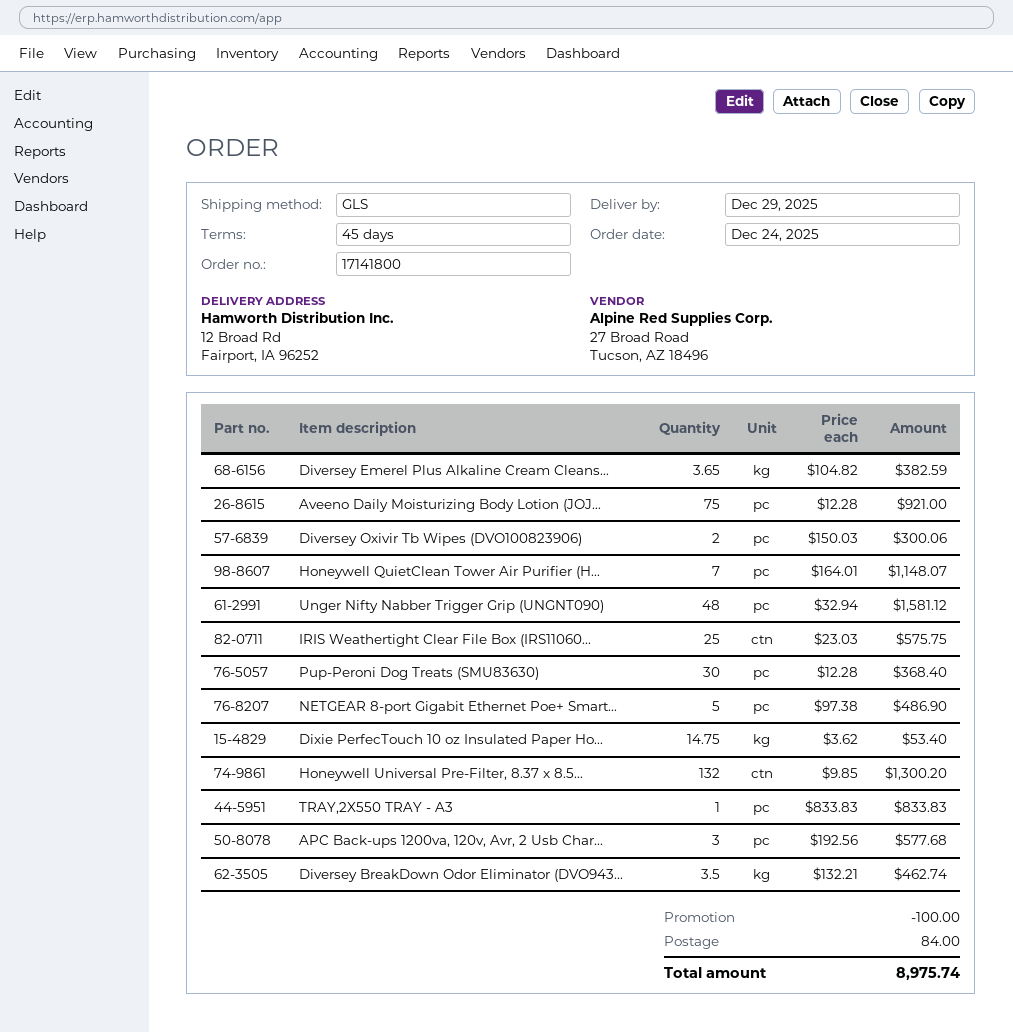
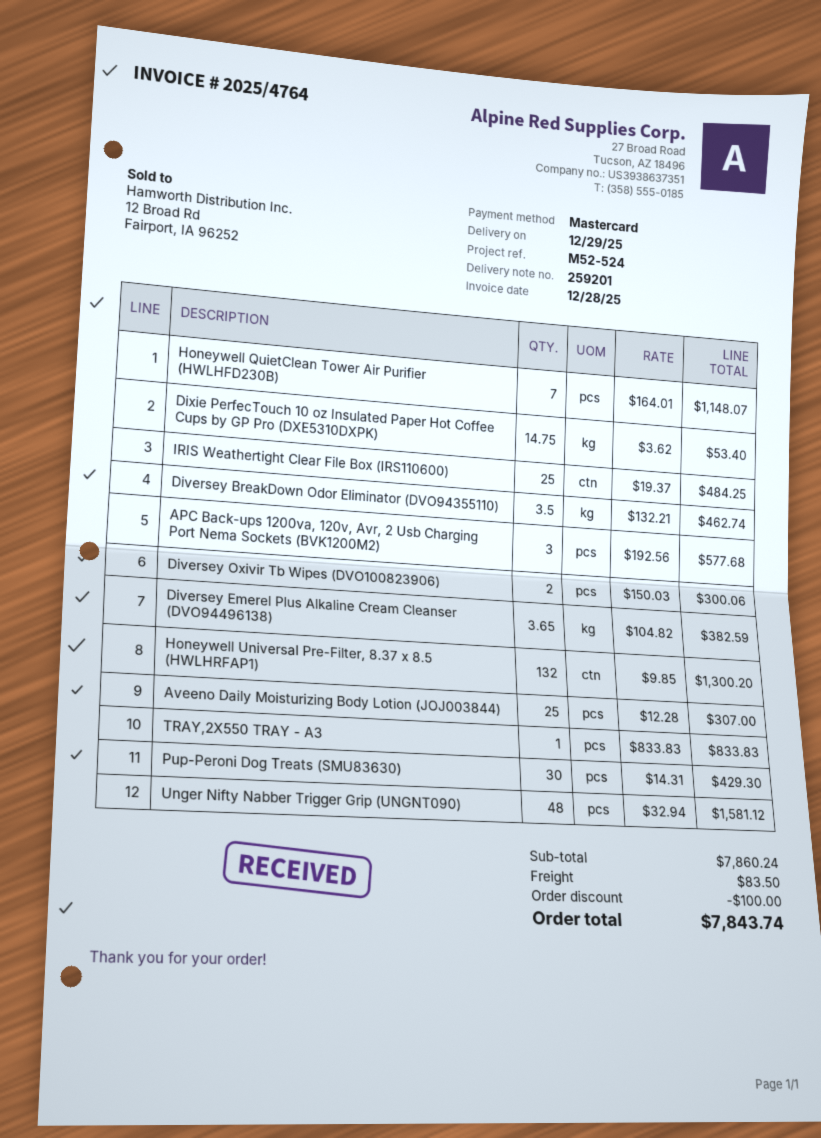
Aveeno Daily Moisturizing Body Lotion (JOJ...: 75 x 12.28 = 921.00 -> 25 x 12.28 = 307.00
IRIS Weathertight Clear File Box (IRS11060...: 25 x 23.03 = 575.75 -> 25 x 19.37 = 484.25
Pup-Peroni Dog Treats (SMU83630): 30 x 12.28 = 368.40 -> 30 x 14.31 = 429.30
NETGEAR 8-port Gigabit Ethernet Poe+ Smart...: 5 x 97.38 = 486.90 -> none
shipping: 84.00 -> 83.50
total: 8975.74 -> 7843.74

